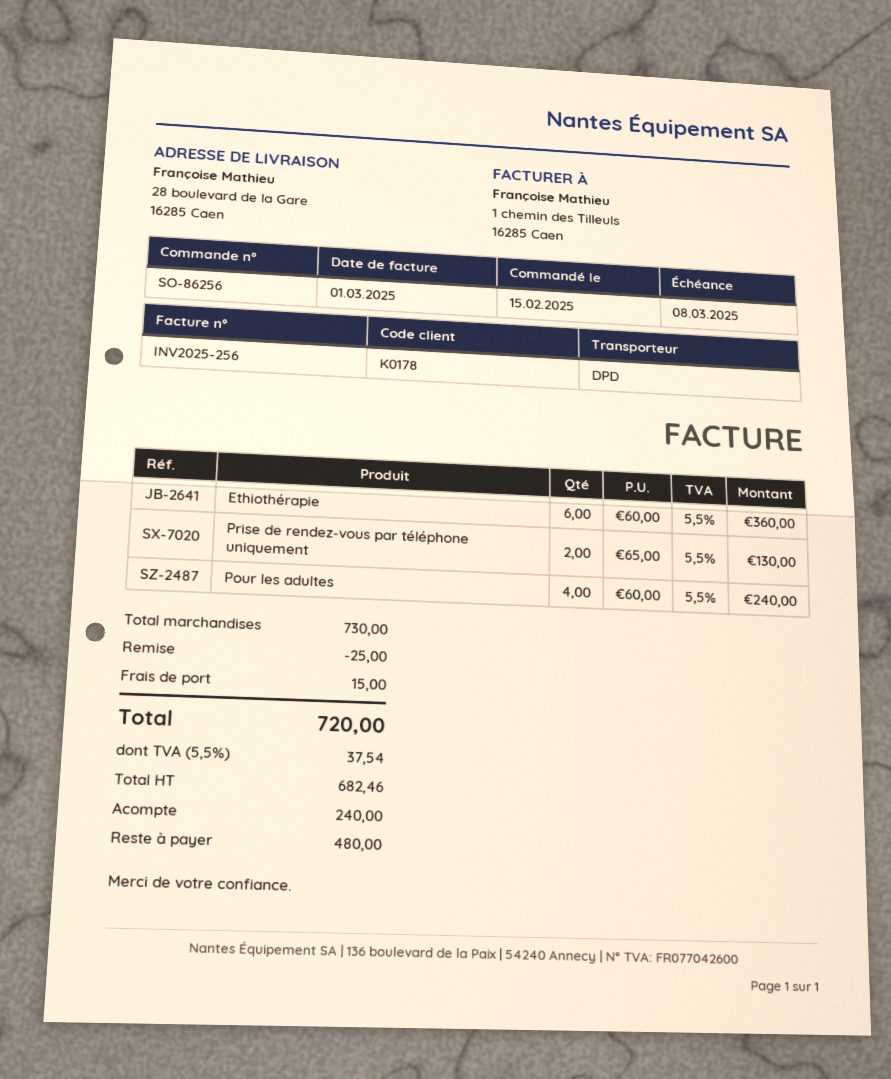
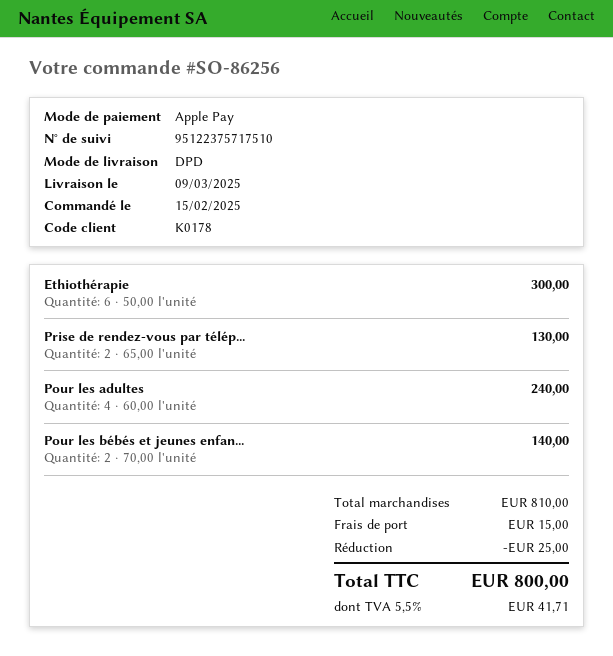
Ethiothérapie: 6 x 60.00 = 360.00 -> 6 x 50.00 = 300.00
Pour les bébés et jeunes enfan...: none -> 2 x 70.00 = 140.00
subtotal: 730.00 -> 810.00
tax: 5.5% = 37.54 -> 5.5% = 41.71
total: 720.00 -> 800.00

